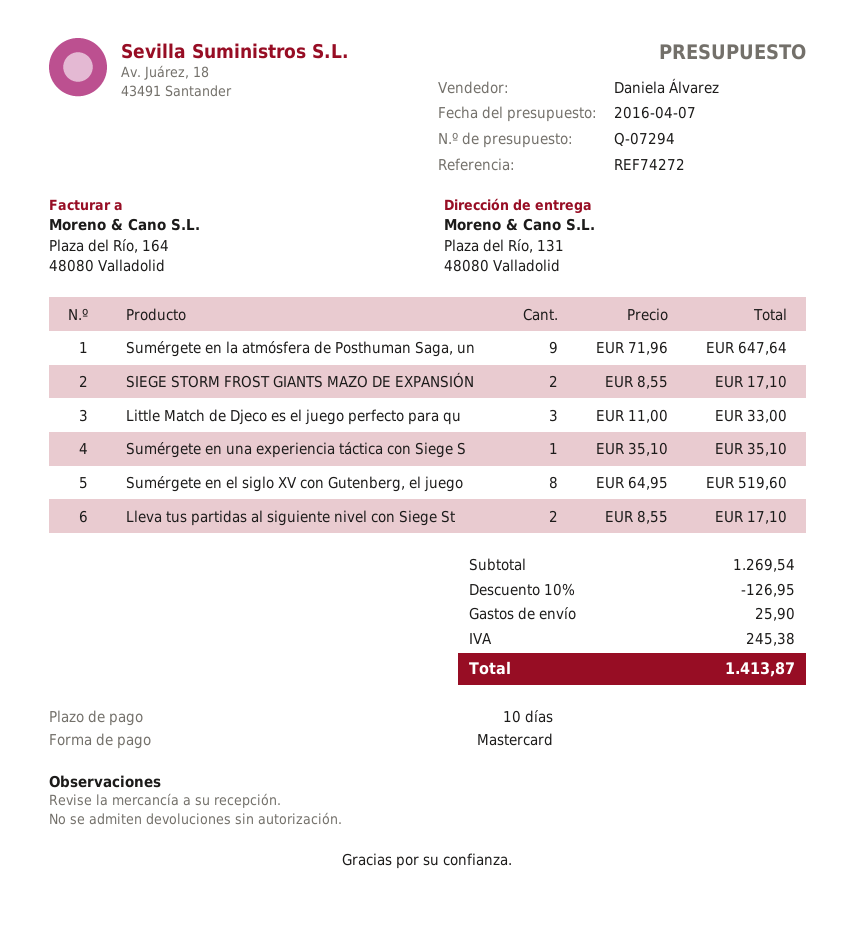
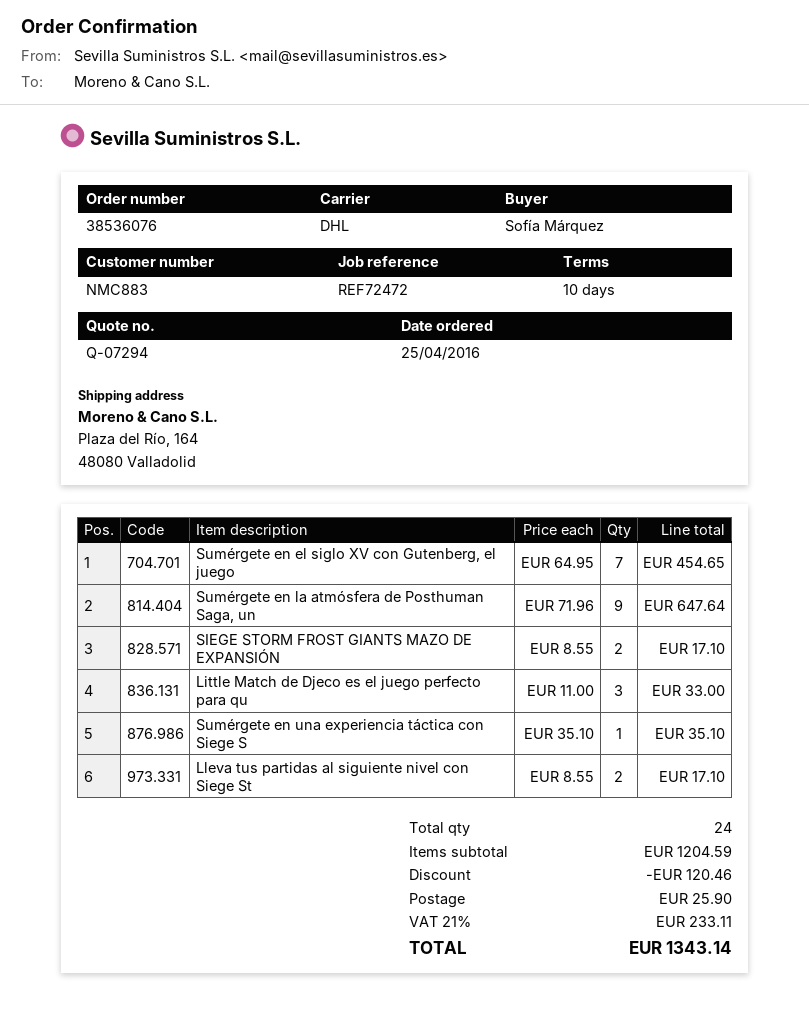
reference: REF74272 -> REF72472
ship to: Plaza del Río, 131, 48080 Valladolid -> Plaza del Río, 164, 48080 Valladolid
Sumérgete en el siglo XV con Gutenberg, el juego: 8 x 64.95 = 519.60 -> 7 x 64.95 = 454.65
subtotal: 1269.54 -> 1204.59
discount: 126.95 -> 120.46
tax: 245.38 -> 233.11
total: 1413.87 -> 1343.14

